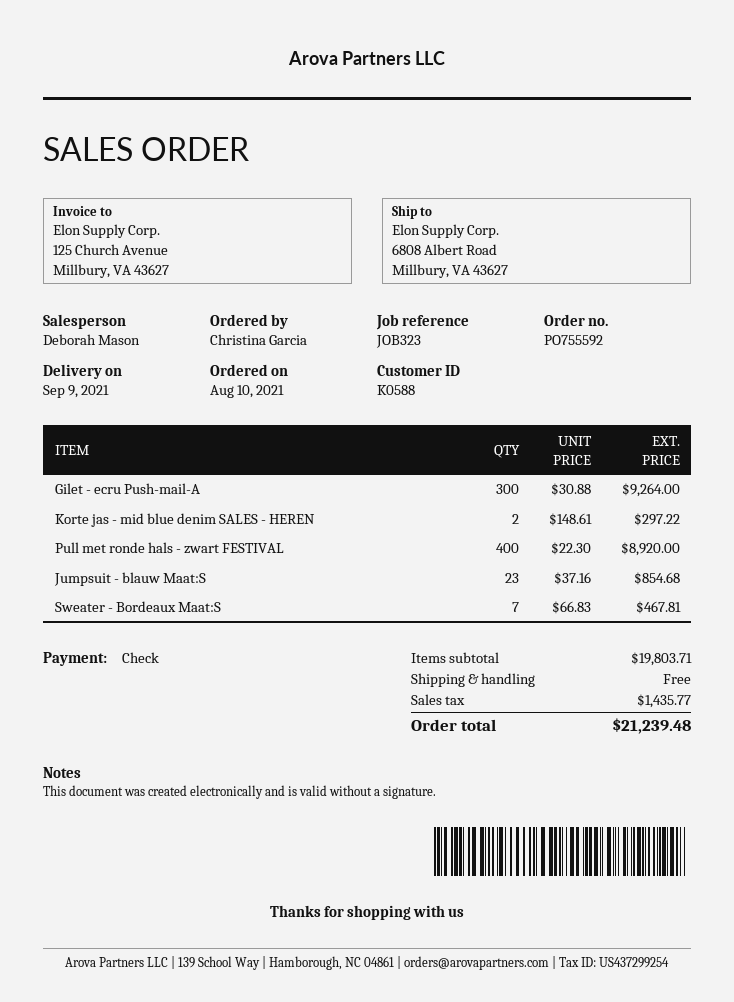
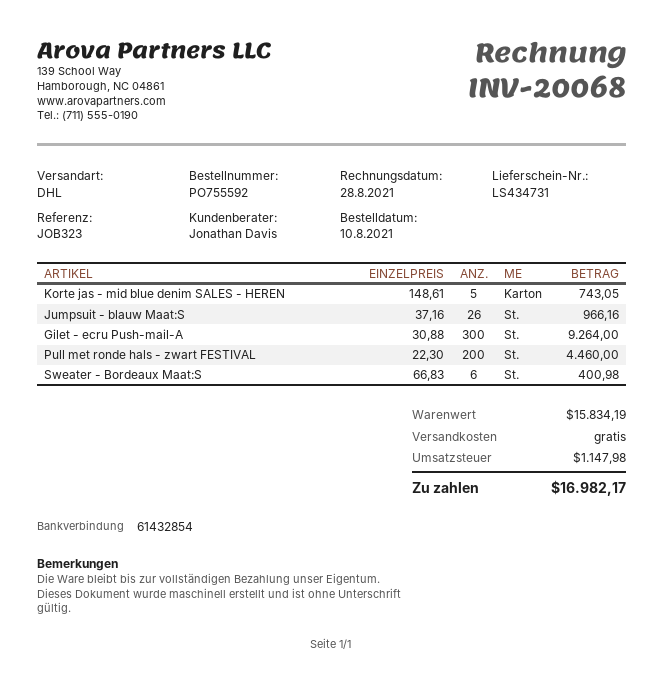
sales rep: Deborah Mason -> Jonathan Davis
Korte jas - mid blue denim SALES - HEREN: 2 x 148.61 = 297.22 -> 5 x 148.61 = 743.05
Pull met ronde hals - zwart FESTIVAL: 400 x 22.30 = 8920.00 -> 200 x 22.30 = 4460.00
Jumpsuit - blauw Maat:S: 23 x 37.16 = 854.68 -> 26 x 37.16 = 966.16
Sweater - Bordeaux Maat:S: 7 x 66.83 = 467.81 -> 6 x 66.83 = 400.98
subtotal: 19803.71 -> 15834.19
tax: 1435.77 -> 1147.98
total: 21239.48 -> 16982.17

